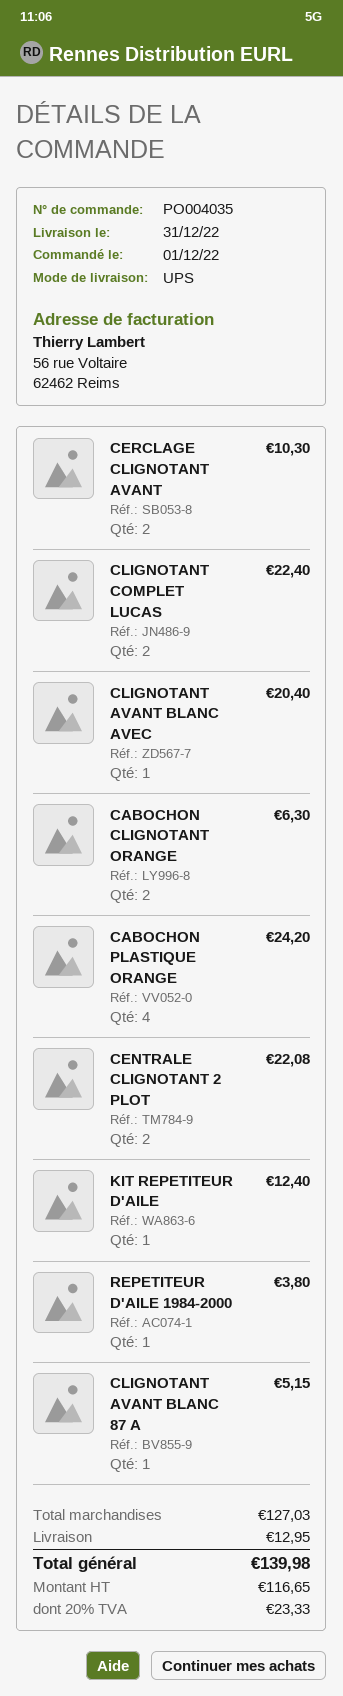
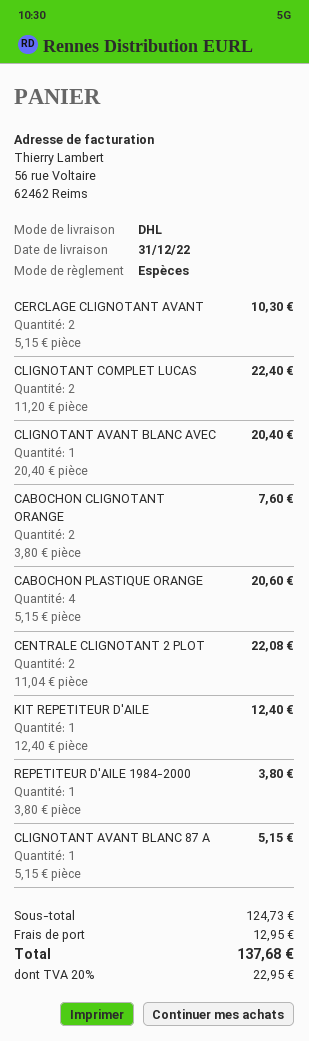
shipping method: UPS -> DHL
CABOCHON CLIGNOTANT ORANGE: 2 for 6.30 -> 2 for 7.60
CABOCHON PLASTIQUE ORANGE: 4 for 24.20 -> 4 for 20.60
subtotal: 127.03 -> 124.73
tax: 20% = 23.33 -> 20% = 22.95
total: 139.98 -> 137.68

